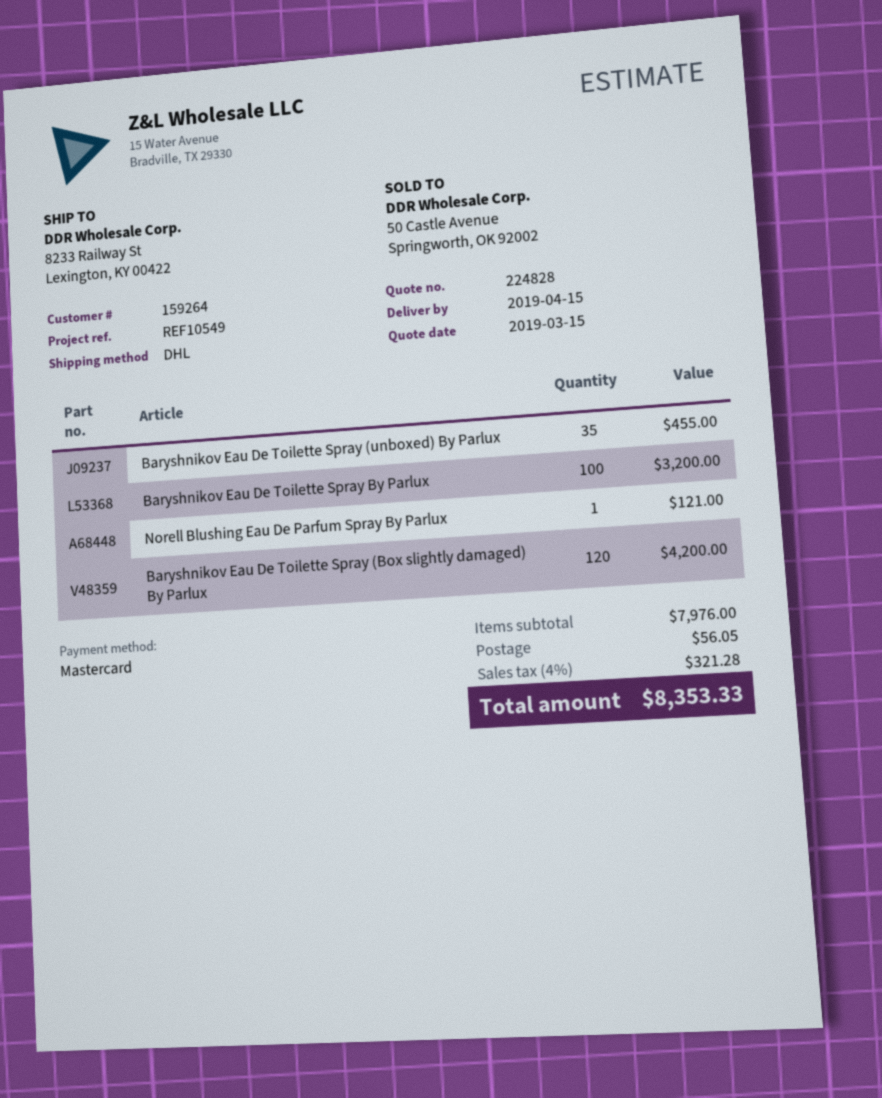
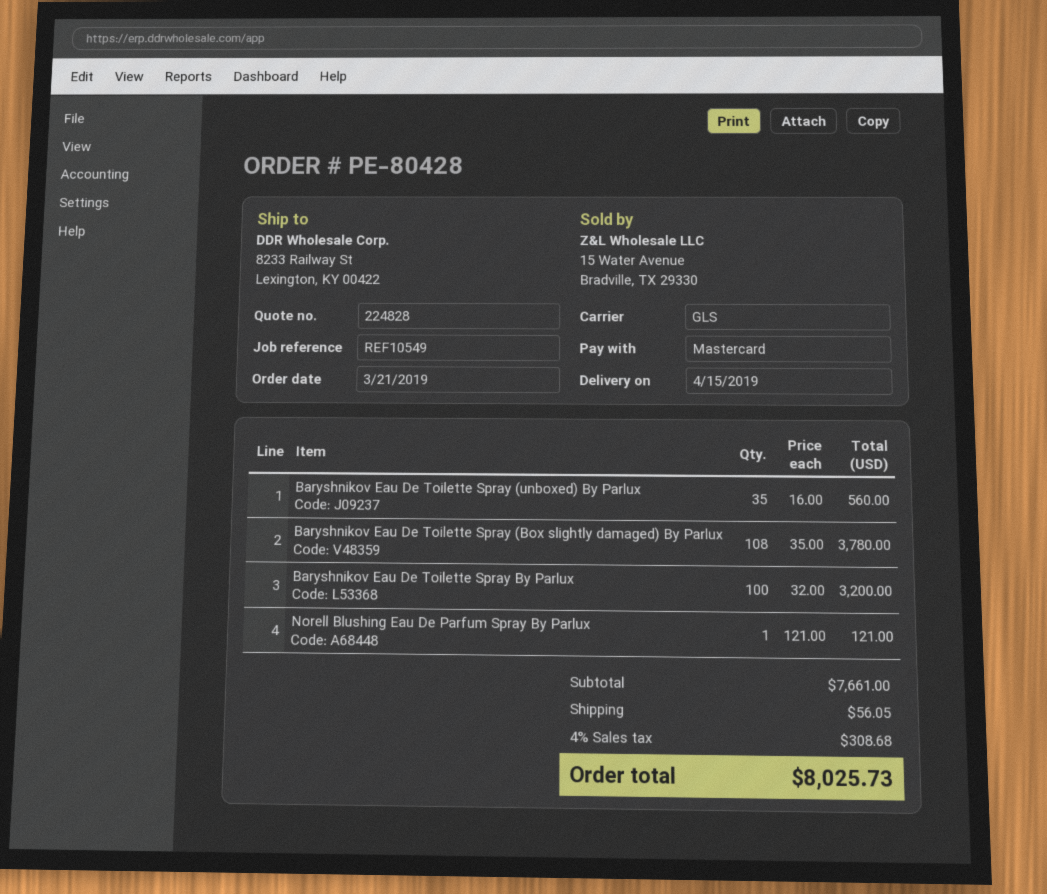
shipping method: DHL -> GLS
Baryshnikov Eau De Toilette Spray (unboxed) By Parlux: 35 for 455.00 -> 35 for 560.00
Baryshnikov Eau De Toilette Spray (Box slightly damaged) By Parlux: 120 for 4200.00 -> 108 for 3780.00
subtotal: 7976.00 -> 7661.00
tax: 4% = 321.28 -> 4% = 308.68
total: 8353.33 -> 8025.73

